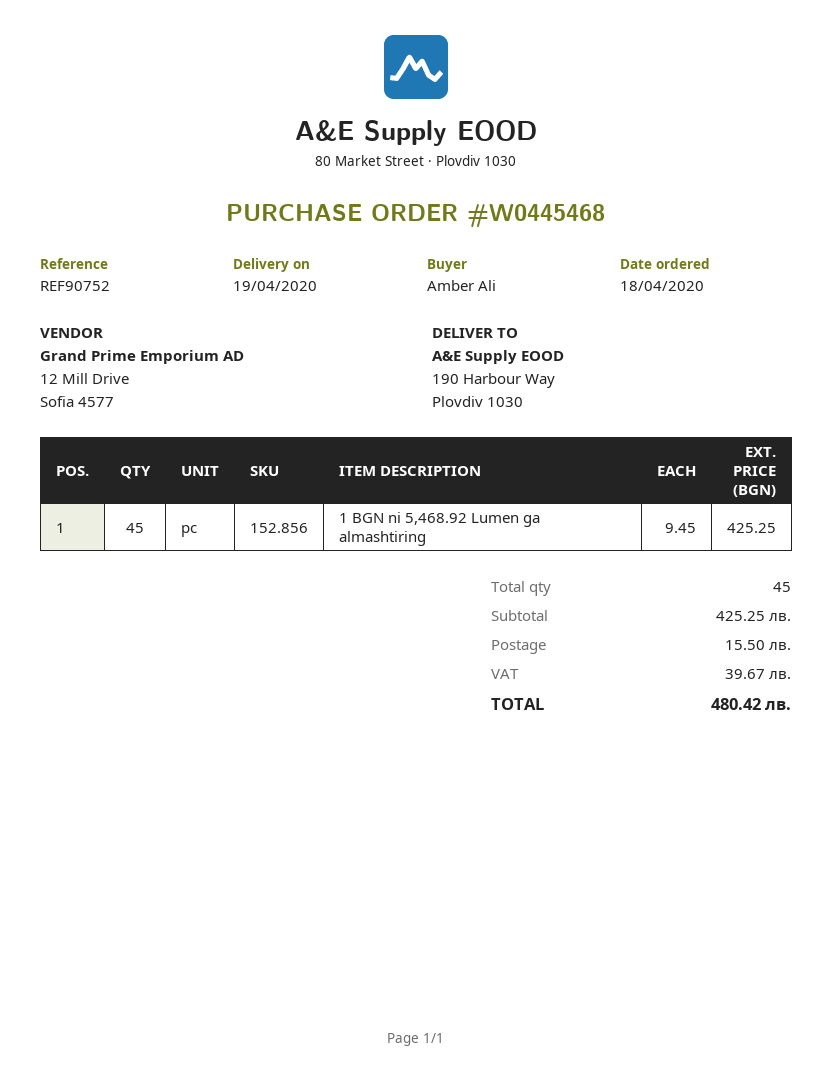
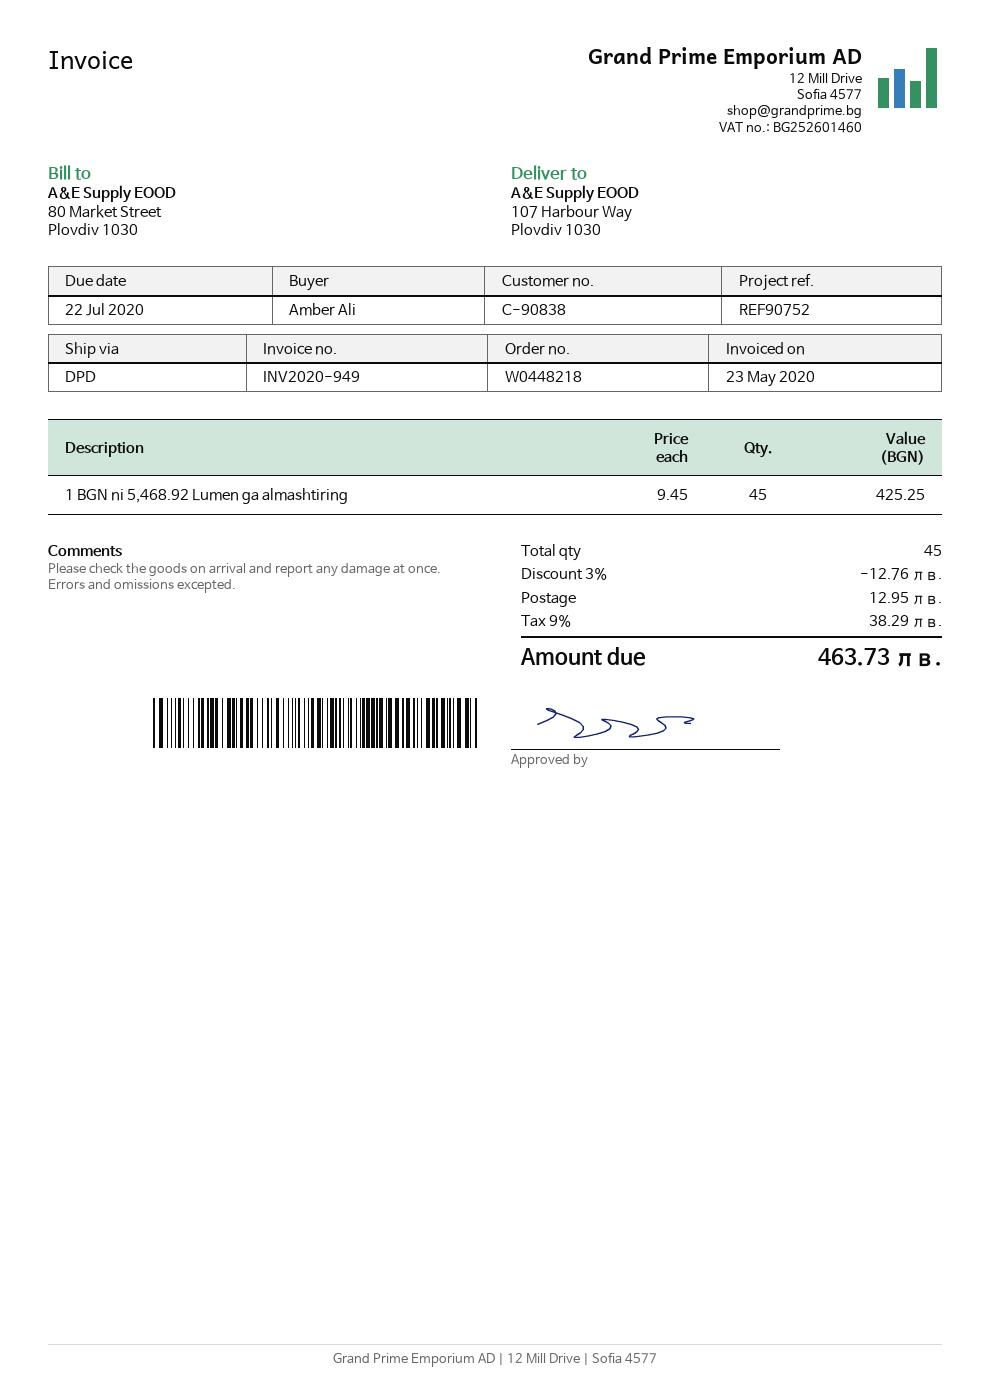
order number: W0445468 -> W0448218
ship to: 190 Harbour Way, Plovdiv 1030 -> 107 Harbour Way, Plovdiv 1030
discount: none -> 3% = 12.76
shipping: 15.50 -> 12.95
tax: 39.67 -> 38.29
total: 480.42 -> 463.73

